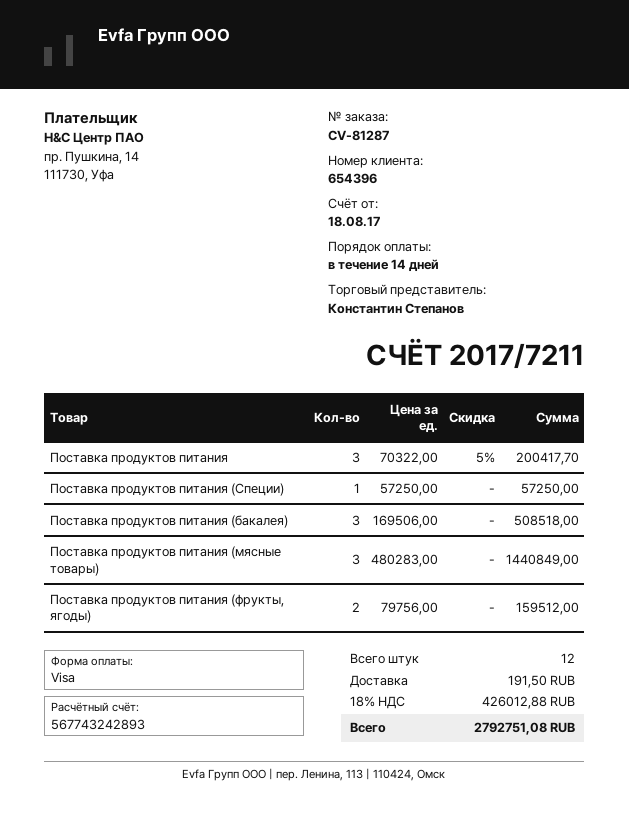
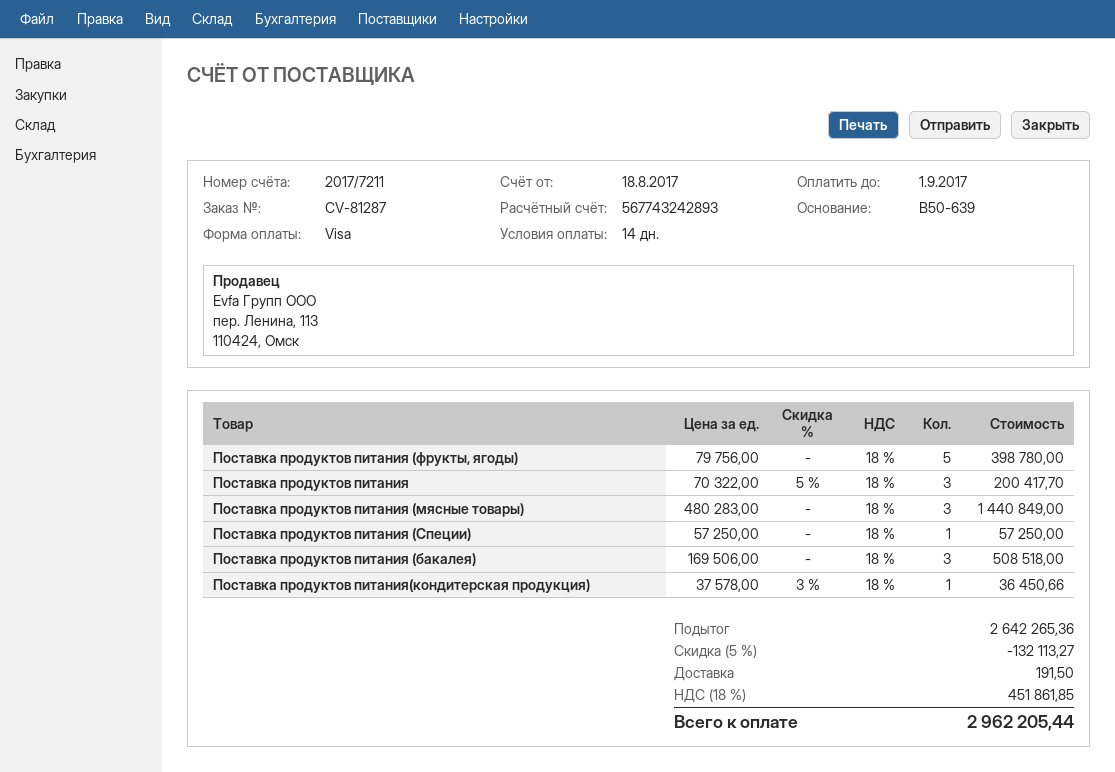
Поставка продуктов питания (фрукты, ягоды): 2 x 79756.00 = 159512.00 -> 5 x 79756.00 = 398780.00
Поставка продуктов питания(кондитерская продукция): none -> 1 x 37578.00 - 3% = 36450.66
discount: none -> 5% = 132113.27
tax: 18% = 426012.88 -> 18% = 451861.85
total: 2792751.08 -> 2962205.44

